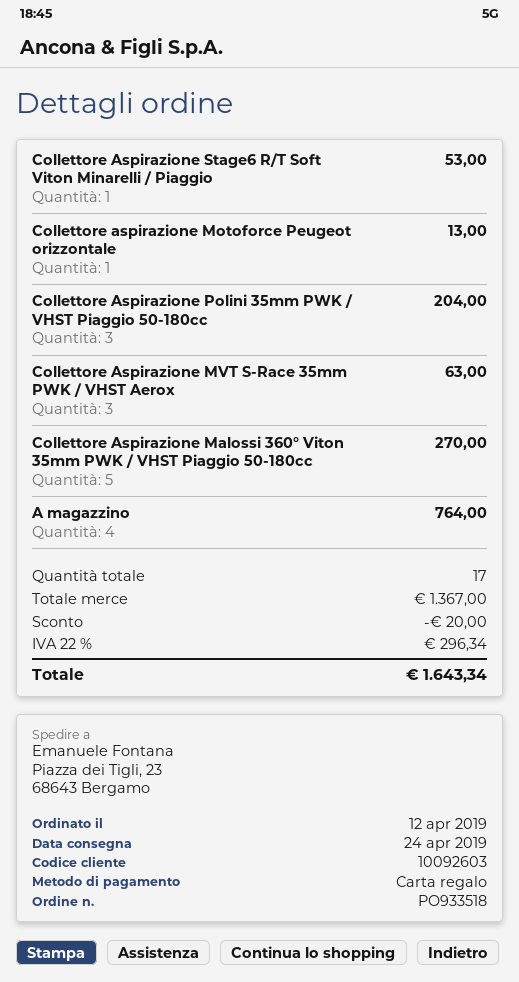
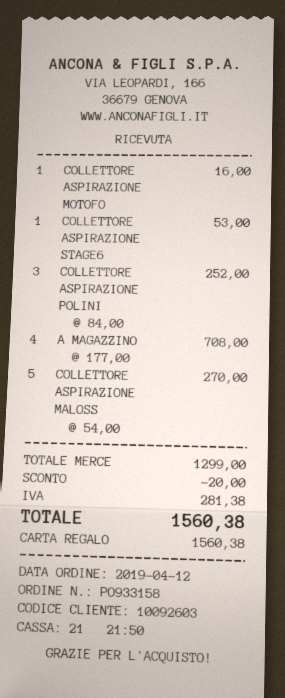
order number: PO933518 -> PO933158
Collettore aspirazione Motoforce Peugeot orizzontale: 1 for 13.00 -> 1 for 16.00
Collettore Aspirazione Polini 35mm PWK / VHST Piaggio 50-180cc: 3 for 204.00 -> 3 for 252.00
Collettore Aspirazione MVT S-Race 35mm PWK / VHST Aerox: 3 for 63.00 -> none
A magazzino: 4 for 764.00 -> 4 for 708.00
subtotal: 1367.00 -> 1299.00
tax: 296.34 -> 281.38
total: 1643.34 -> 1560.38

